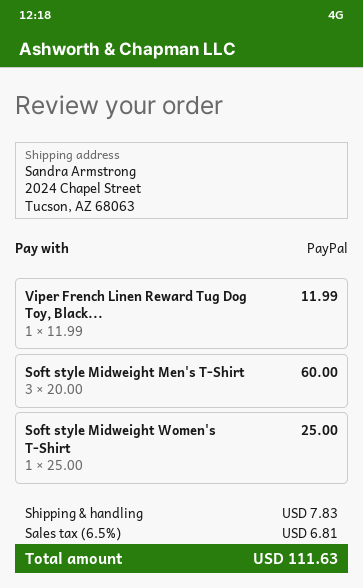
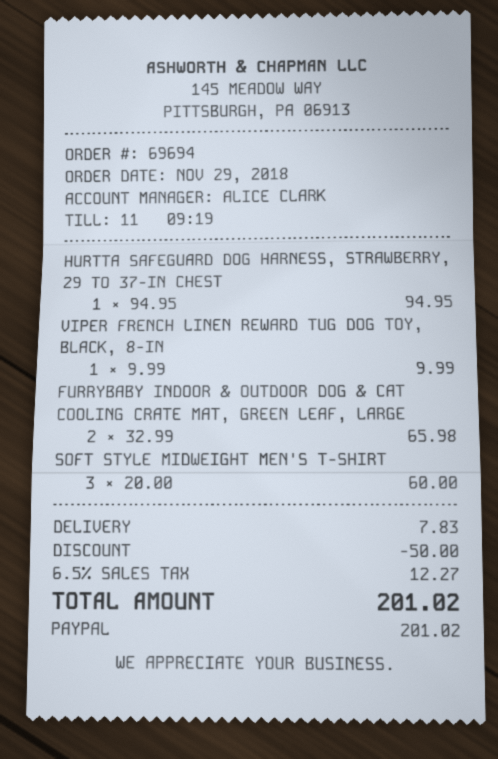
Viper French Linen Reward Tug Dog Toy, Black...: 1 x 11.99 = 11.99 -> 1 x 9.99 = 9.99
Soft style Midweight Women's T-Shirt: 1 x 25.00 = 25.00 -> none
HURTTA SAFEGUARD DOG HARNESS, STRAWBERRY, 29 TO 37-IN CHEST: none -> 1 x 94.95 = 94.95
FURRYBABY INDOOR & OUTDOOR DOG & CAT COOLING CRATE MAT, GREEN LEAF, LARGE: none -> 2 x 32.99 = 65.98
discount: none -> 50.00
tax: 6.5% = 6.81 -> 6.5% = 12.27
total: 111.63 -> 201.02

